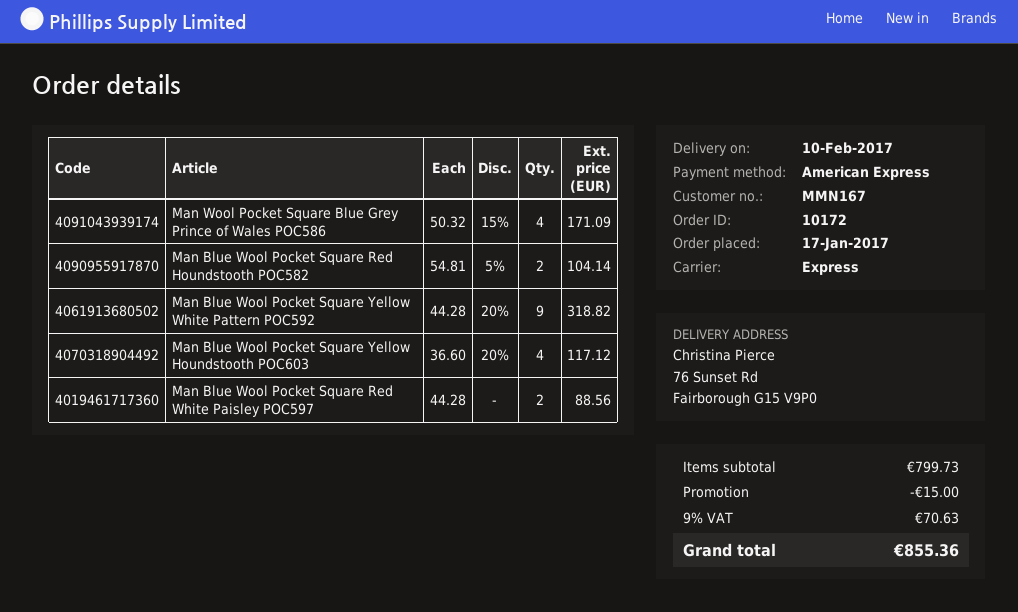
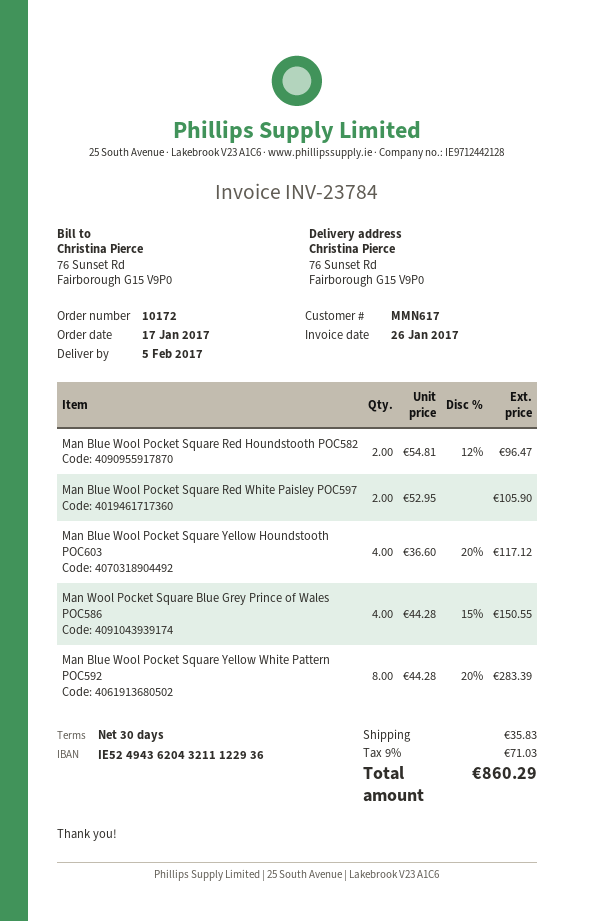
delivery date: 2017-02-10 -> 2017-02-05
customer number: MMN167 -> MMN617
Man Wool Pocket Square Blue Grey Prince of Wales POC586: 4 x 50.32 - 15% = 171.09 -> 4 x 44.28 - 15% = 150.55
Man Blue Wool Pocket Square Red Houndstooth POC582: 2 x 54.81 - 5% = 104.14 -> 2 x 54.81 - 12% = 96.47
Man Blue Wool Pocket Square Yellow White Pattern POC592: 9 x 44.28 - 20% = 318.82 -> 8 x 44.28 - 20% = 283.39
Man Blue Wool Pocket Square Red White Paisley POC597: 2 x 44.28 = 88.56 -> 2 x 52.95 = 105.90
discount: 15.00 -> none
shipping: none -> 35.83
tax: 9% = 70.63 -> 9% = 71.03
total: 855.36 -> 860.29

